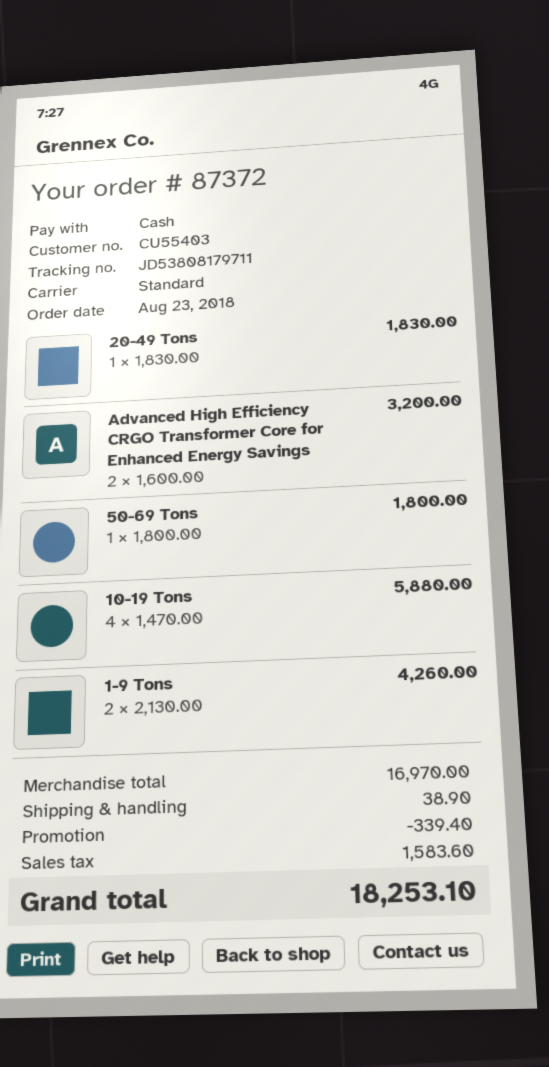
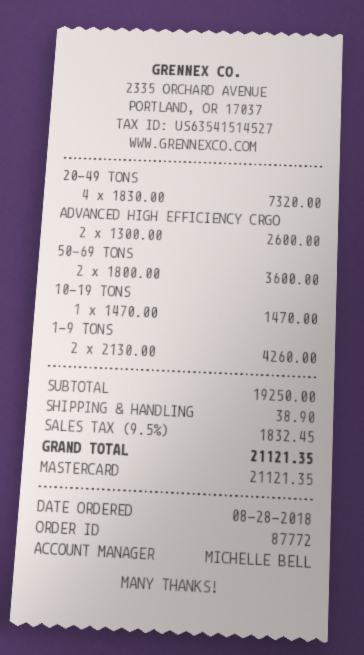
order number: 87372 -> 87772
order date: 2018-08-23 -> 2018-08-28
payment method: cash -> Mastercard
20-49 Tons: 1 x 1830.00 = 1830.00 -> 4 x 1830.00 = 7320.00
Advanced High Efficiency CRGO Transformer Core for Enhanced Energy Savings: 2 x 1600.00 = 3200.00 -> 2 x 1300.00 = 2600.00
50-69 Tons: 1 x 1800.00 = 1800.00 -> 2 x 1800.00 = 3600.00
10-19 Tons: 4 x 1470.00 = 5880.00 -> 1 x 1470.00 = 1470.00
subtotal: 16970.00 -> 19250.00
discount: 339.40 -> none
tax: 1583.60 -> 1832.45
total: 18253.10 -> 21121.35

